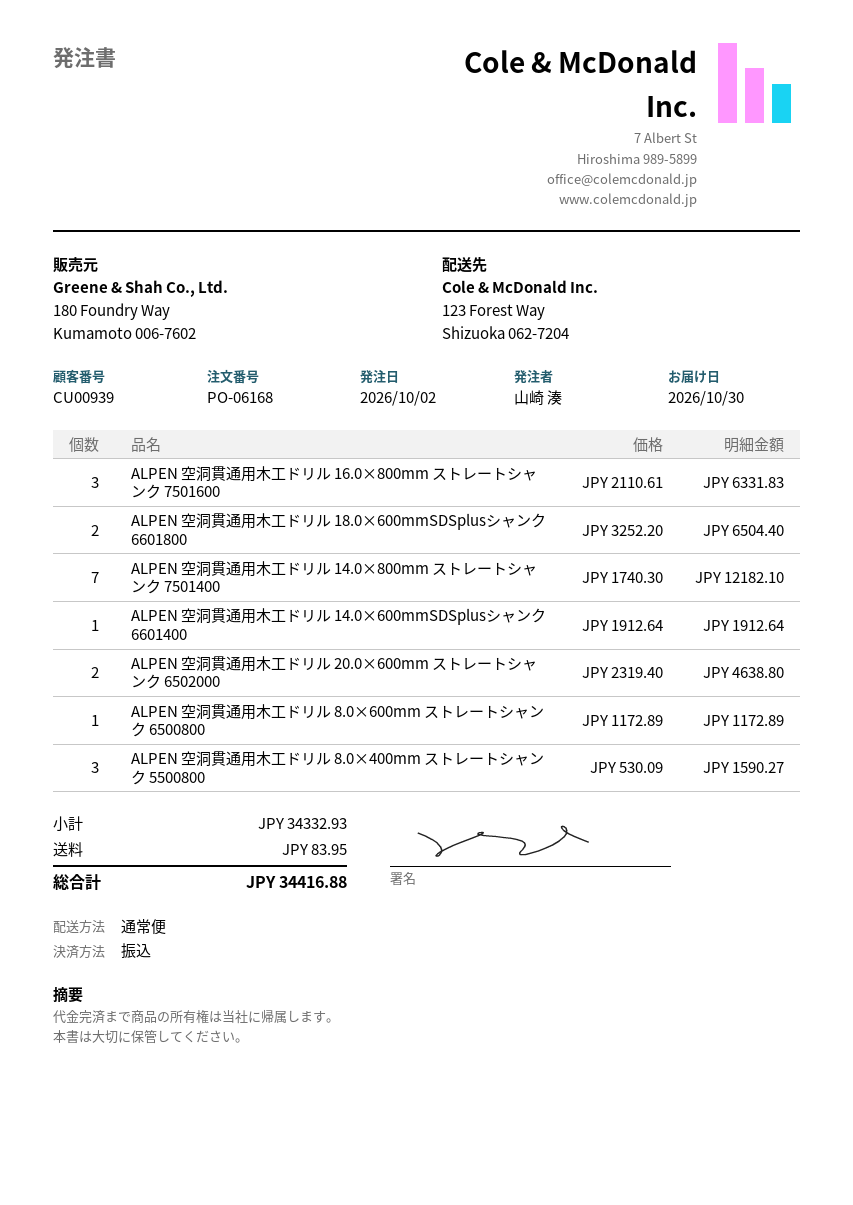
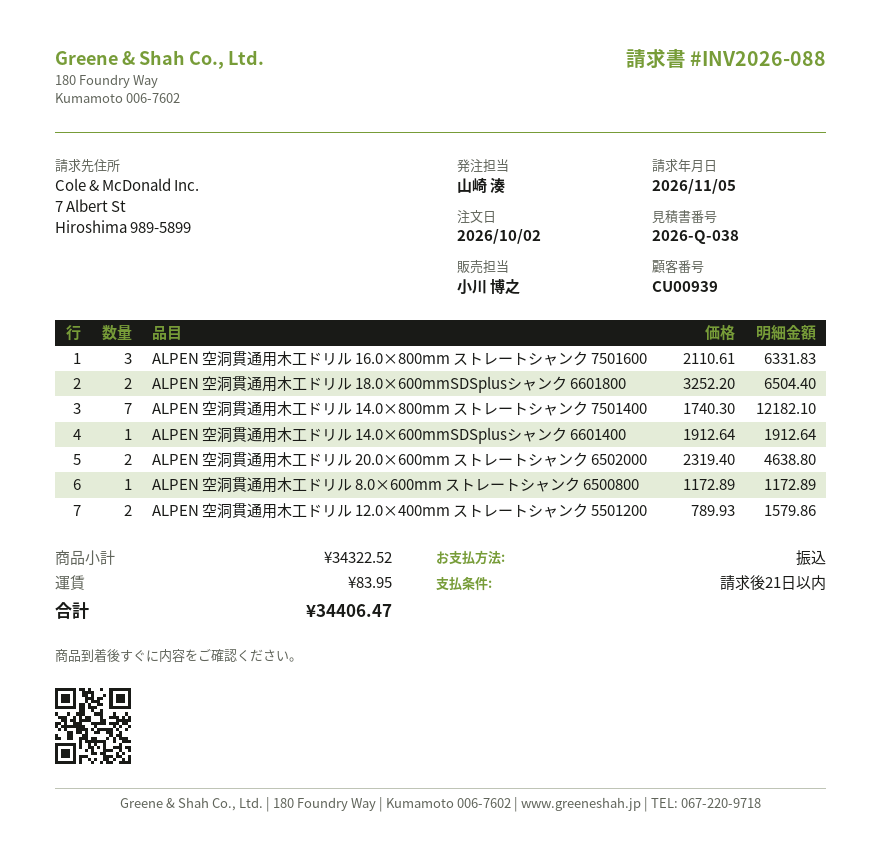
ALPEN 空洞貫通用木工ドリル 8.0×400mm ストレートシャンク 5500800: 3 x 530.09 = 1590.27 -> none
ALPEN 空洞貫通用木工ドリル 12.0×400mm ストレートシャンク 5501200: none -> 2 x 789.93 = 1579.86
subtotal: 34332.93 -> 34322.52
total: 34416.88 -> 34406.47

